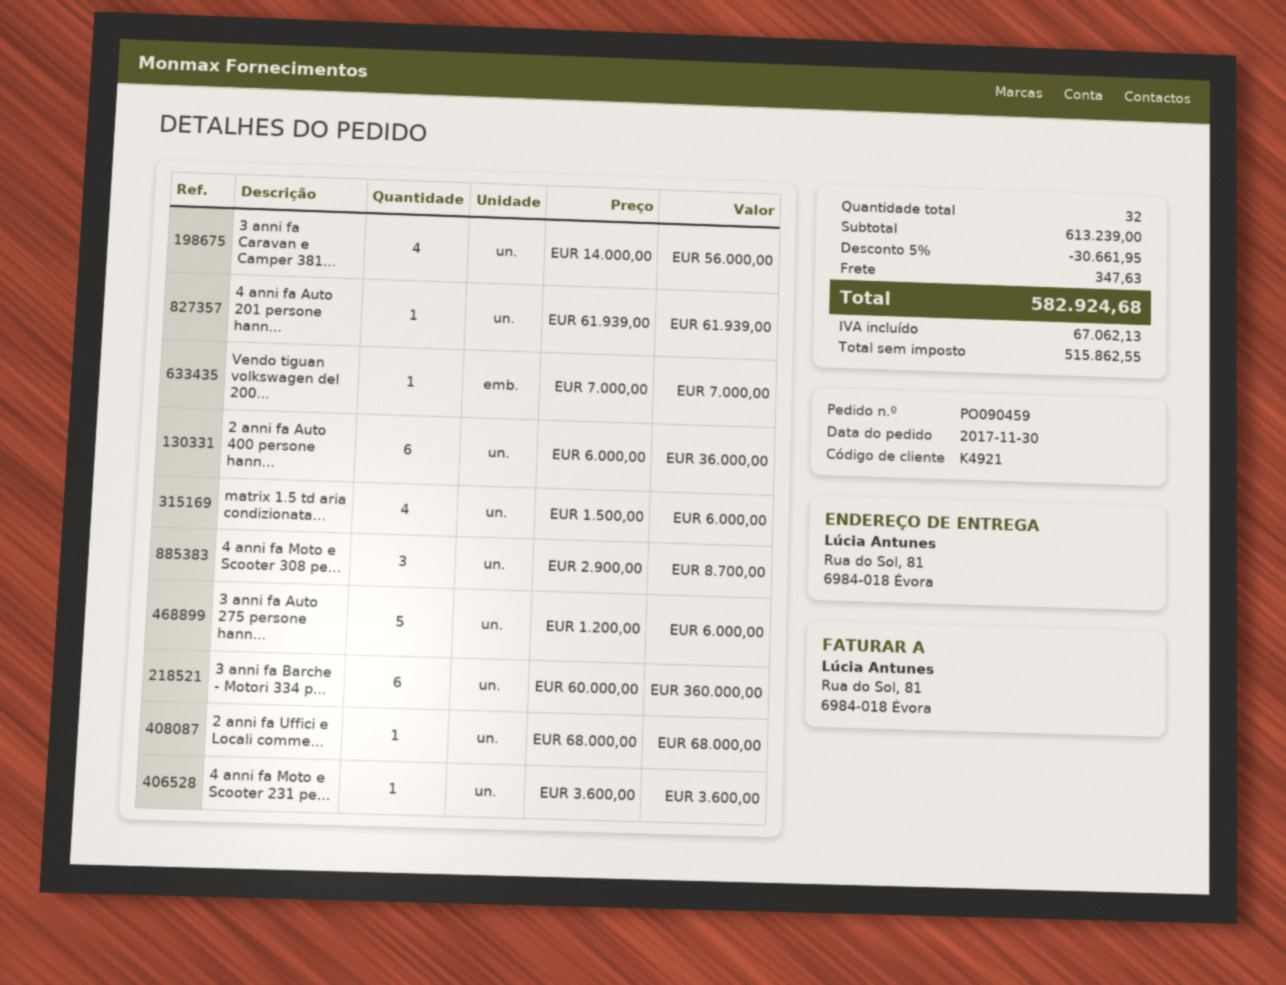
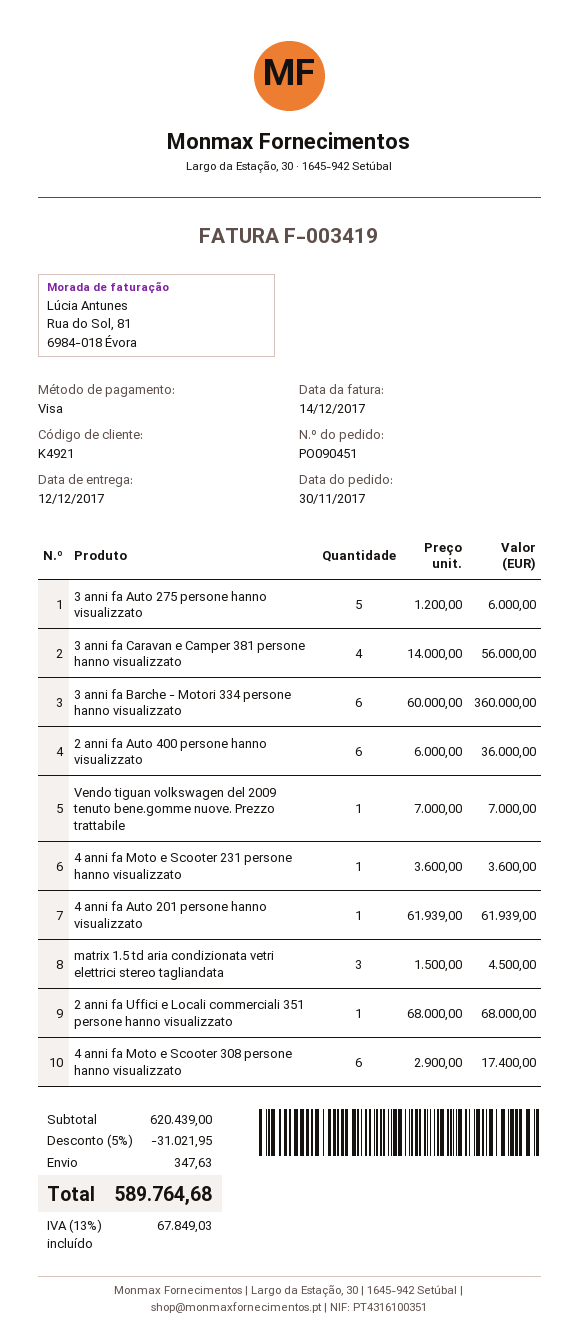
order number: PO090459 -> PO090451
matrix 1.5 td aria condizionata...: 4 x 1500.00 = 6000.00 -> 3 x 1500.00 = 4500.00
4 anni fa Moto e Scooter 308 pe...: 3 x 2900.00 = 8700.00 -> 6 x 2900.00 = 17400.00
subtotal: 613239.00 -> 620439.00
discount: 5% = 30661.95 -> 5% = 31021.95
tax: 67062.13 -> 67849.03
total: 582924.68 -> 589764.68

